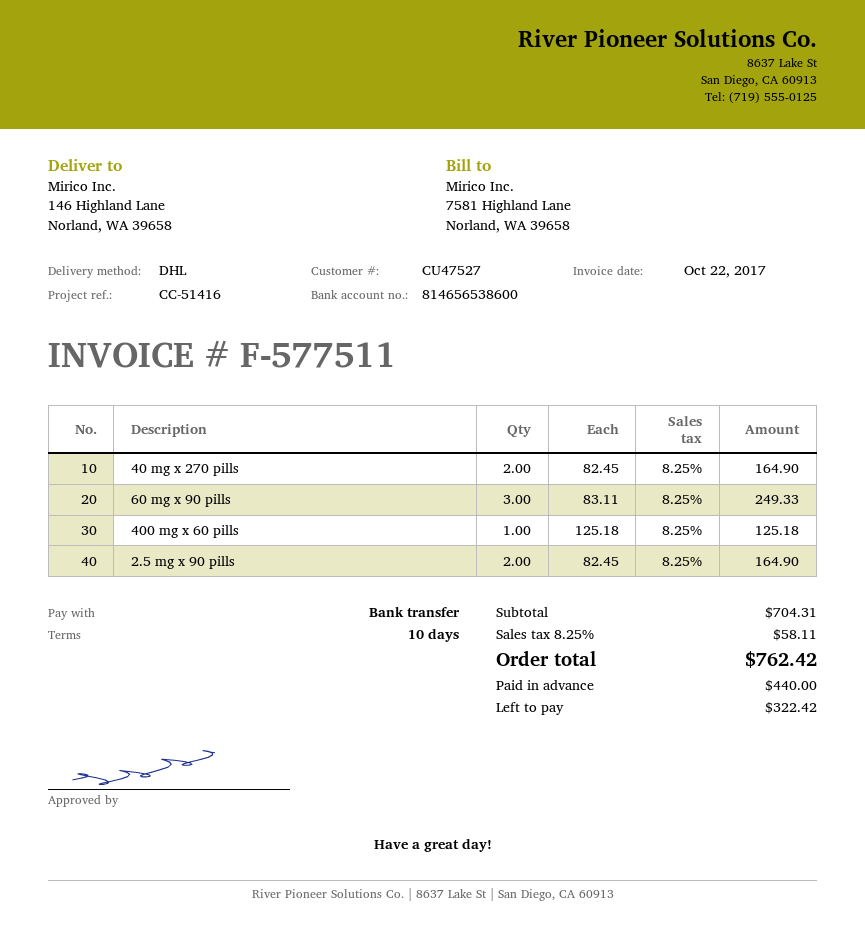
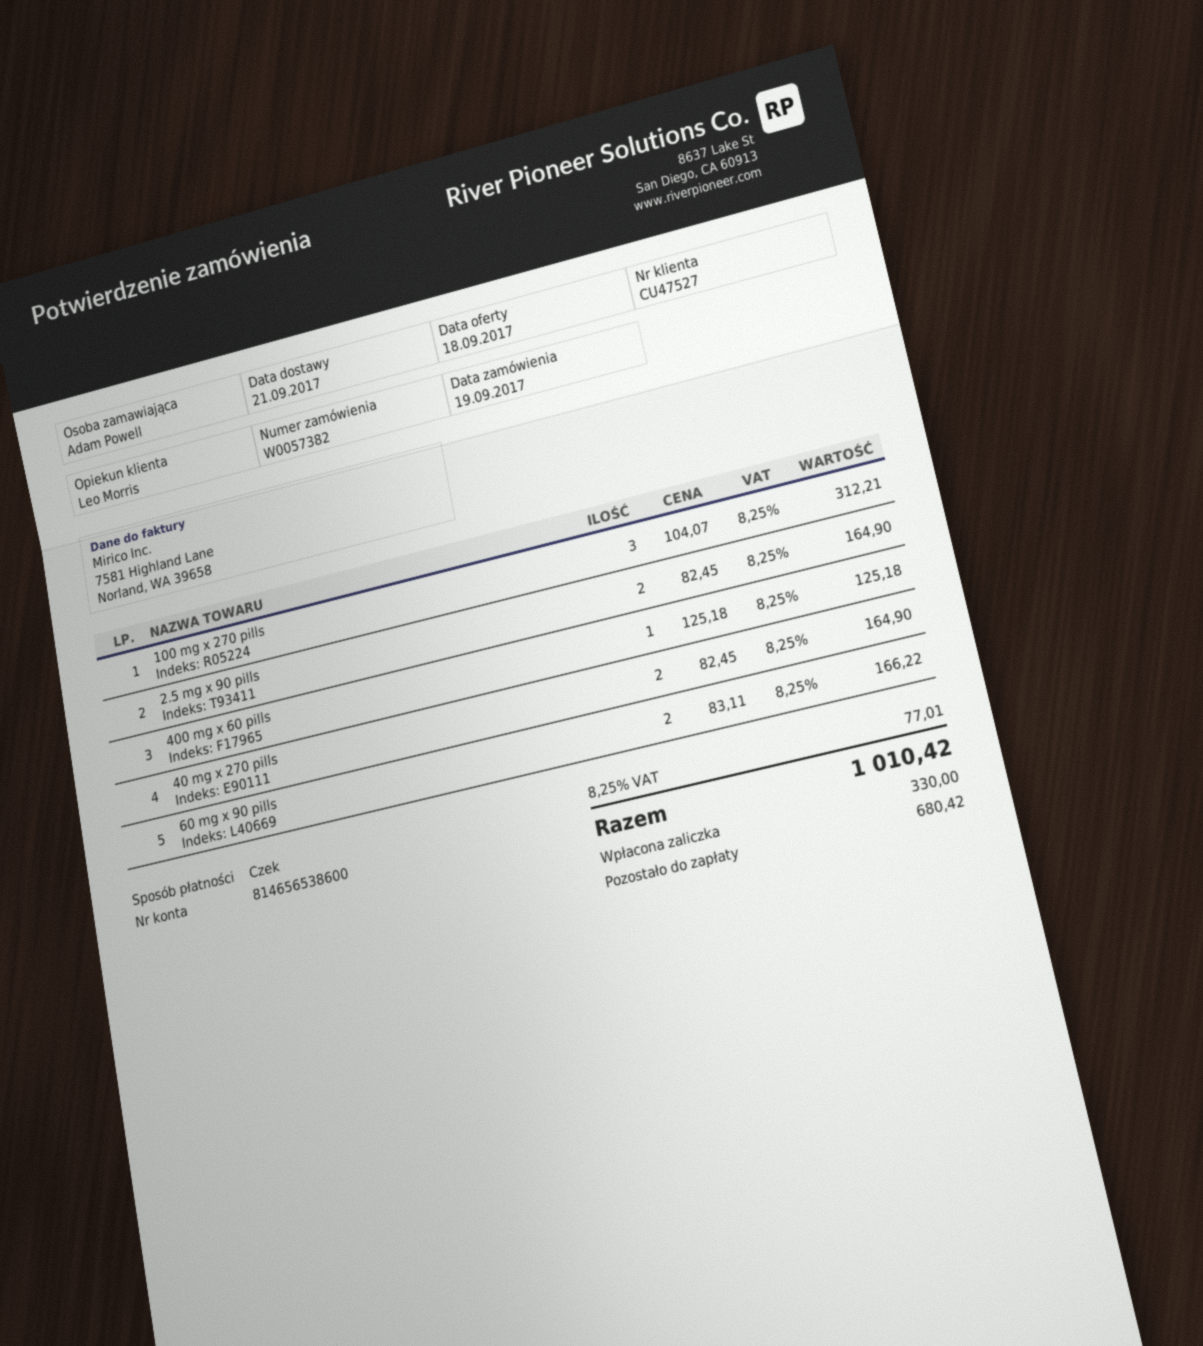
payment method: bank transfer -> cheque
60 mg x 90 pills: 3 x 83.11 = 249.33 -> 2 x 83.11 = 166.22
100 mg x 270 pills: none -> 3 x 104.07 = 312.21
tax: 8.25% = 58.11 -> 8.25% = 77.01
total: 762.42 -> 1010.42
deposit: 440.00 -> 330.00
balance: 322.42 -> 680.42

